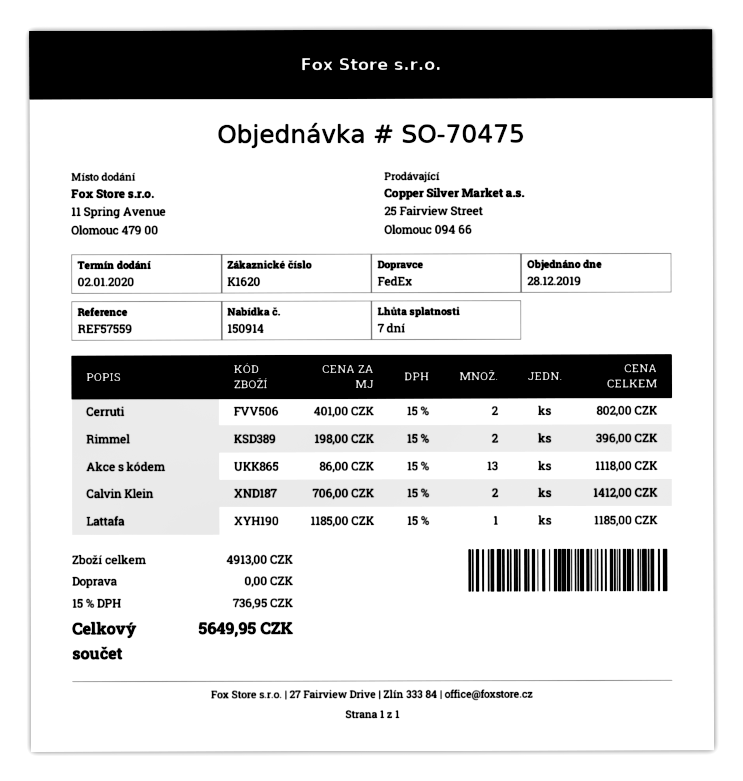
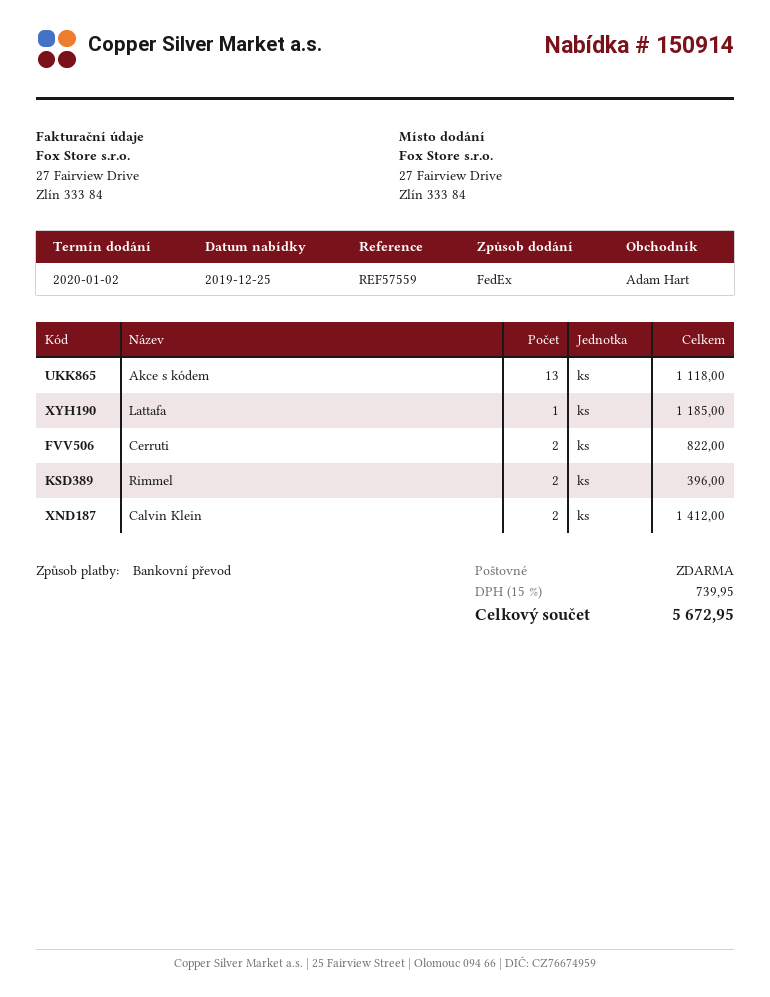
ship to: 11 Spring Avenue, Olomouc 479 00 -> 27 Fairview Drive, Zlín 333 84
Cerruti: 2 for 802.00 -> 2 for 822.00
tax: 15% = 736.95 -> 15% = 739.95
total: 5649.95 -> 5672.95

